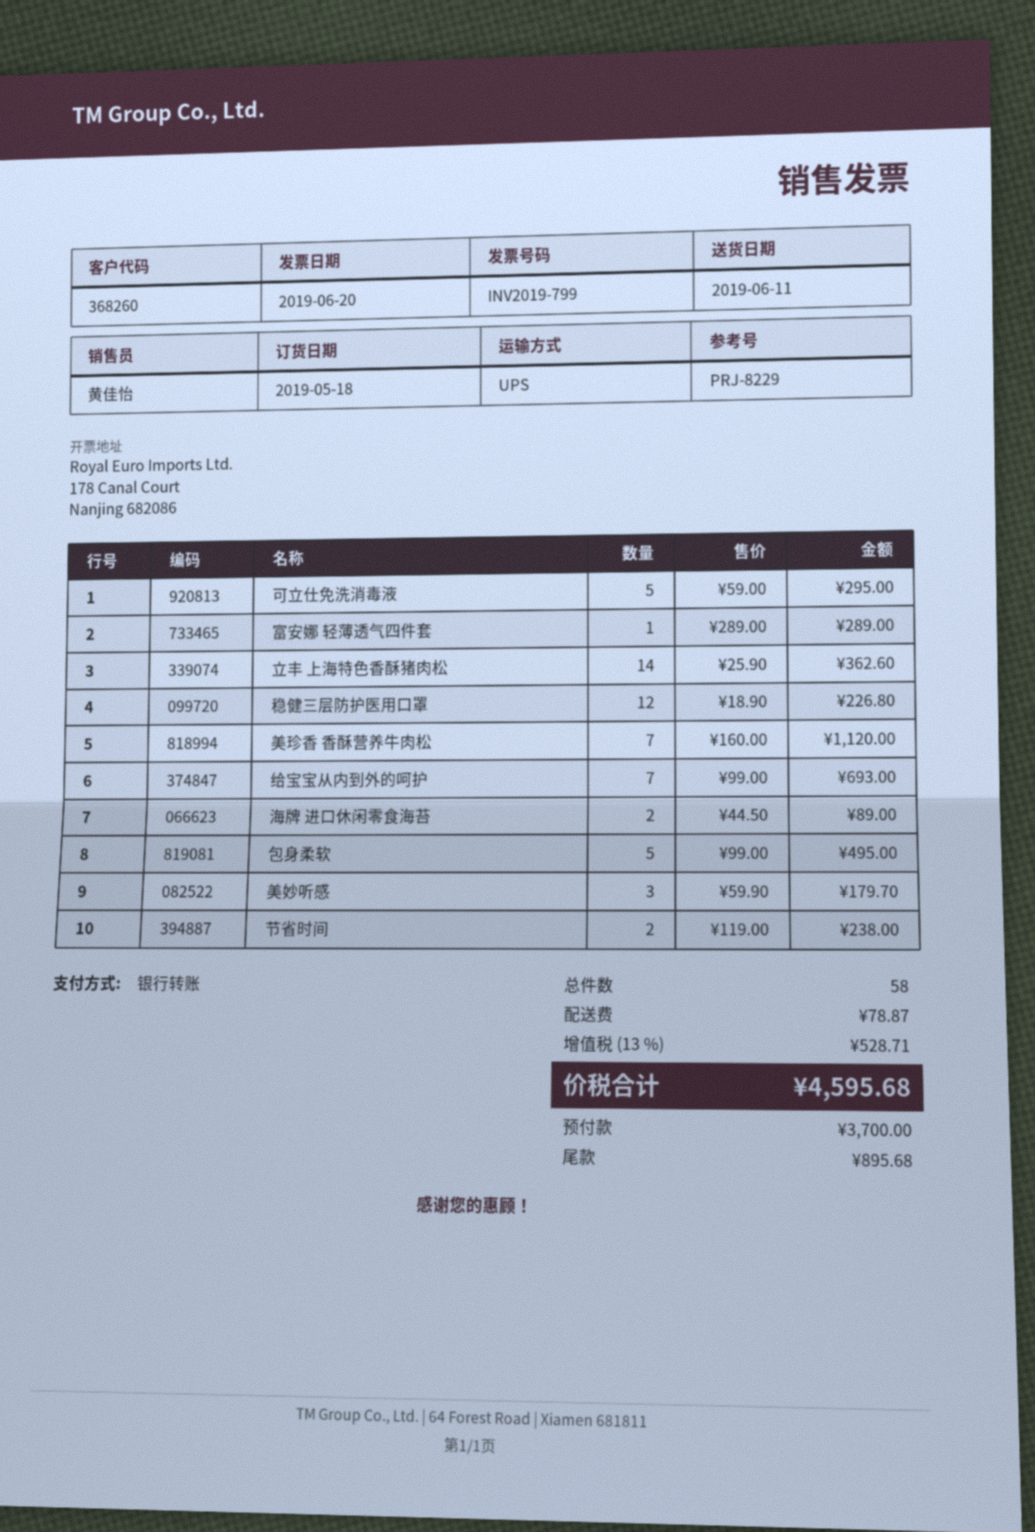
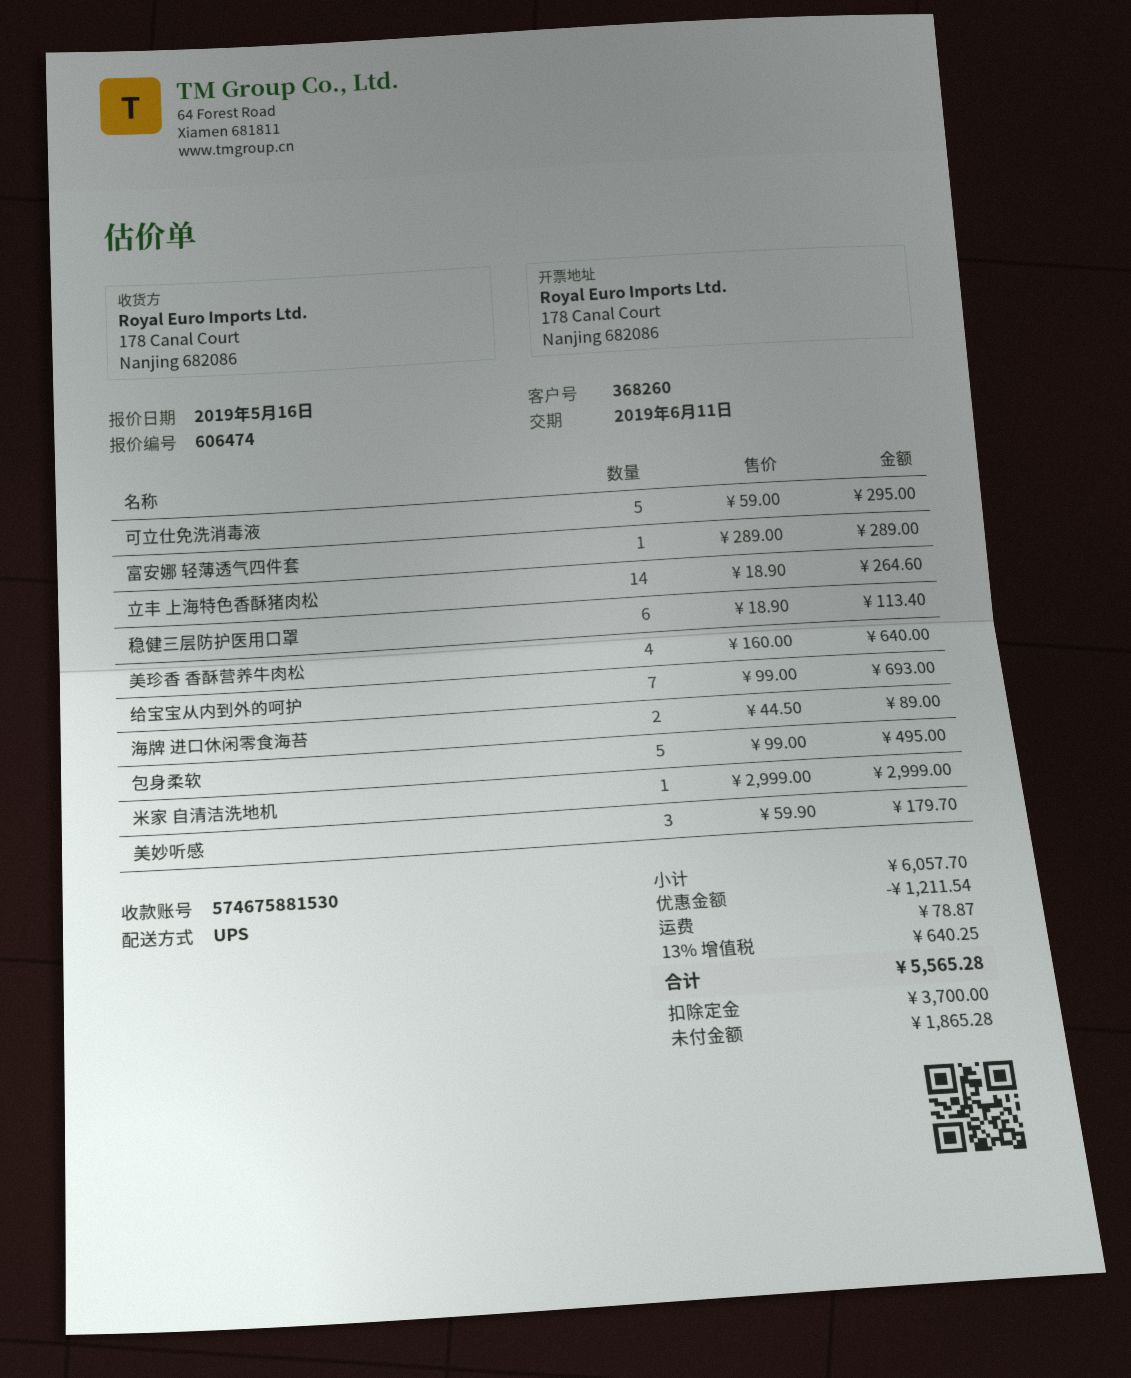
立丰 上海特色香酥猪肉松: 14 x 25.90 = 362.60 -> 14 x 18.90 = 264.60
稳健三层防护医用口罩: 12 x 18.90 = 226.80 -> 6 x 18.90 = 113.40
美珍香 香酥营养牛肉松: 7 x 160.00 = 1120.00 -> 4 x 160.00 = 640.00
节省时间: 2 x 119.00 = 238.00 -> none
米家 自清洁洗地机: none -> 1 x 2999.00 = 2999.00
discount: none -> 1211.54
tax: 13% = 528.71 -> 13% = 640.25
total: 4595.68 -> 5565.28
balance: 895.68 -> 1865.28

